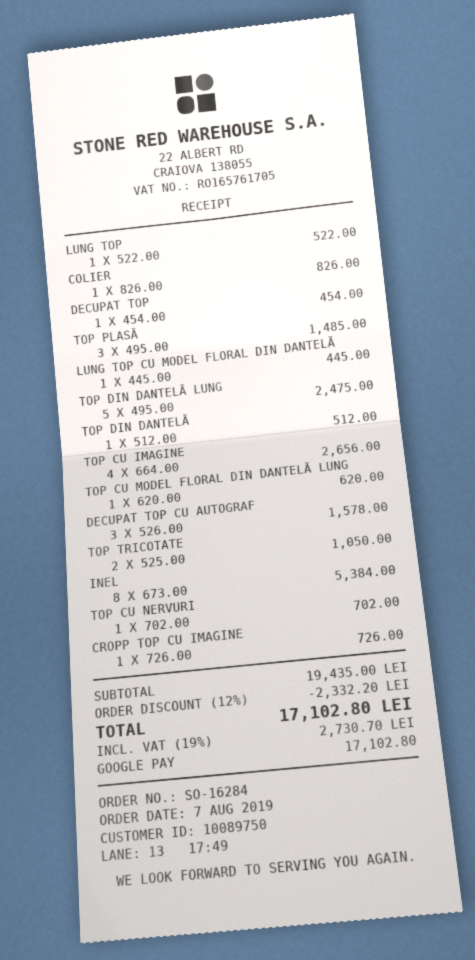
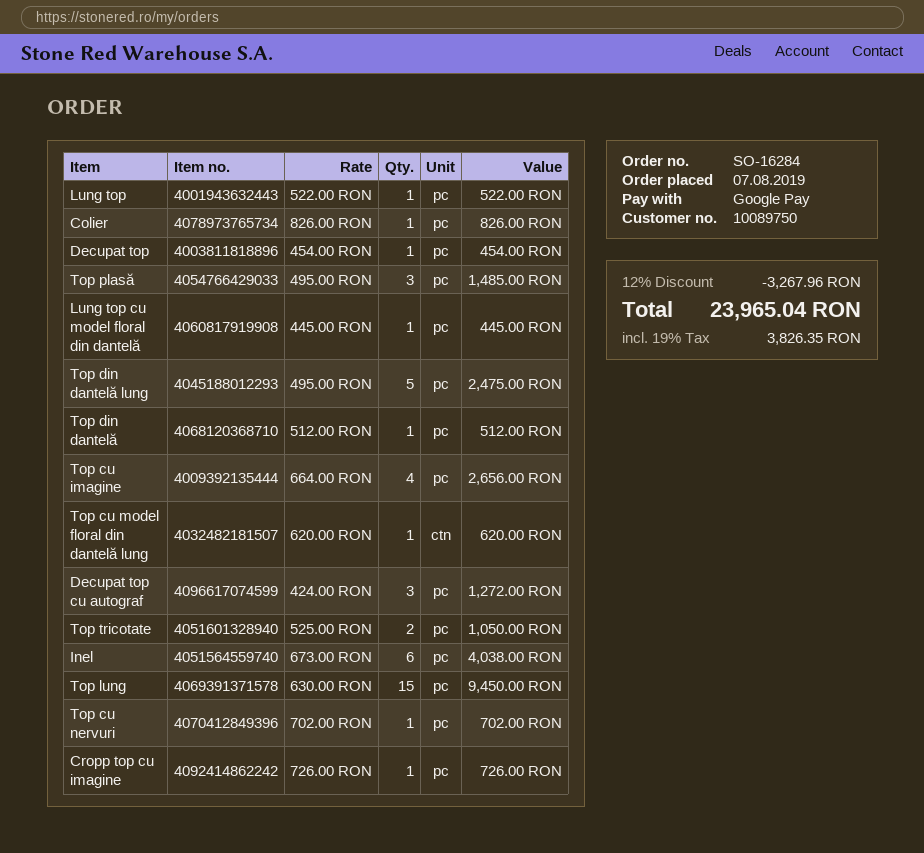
DECUPAT TOP CU AUTOGRAF: 3 x 526.00 = 1578.00 -> 3 x 424.00 = 1272.00
INEL: 8 x 673.00 = 5384.00 -> 6 x 673.00 = 4038.00
Top lung: none -> 15 x 630.00 = 9450.00
discount: 12% = 2332.20 -> 12% = 3267.96
tax: 19% = 2730.70 -> 19% = 3826.35
total: 17102.80 -> 23965.04

